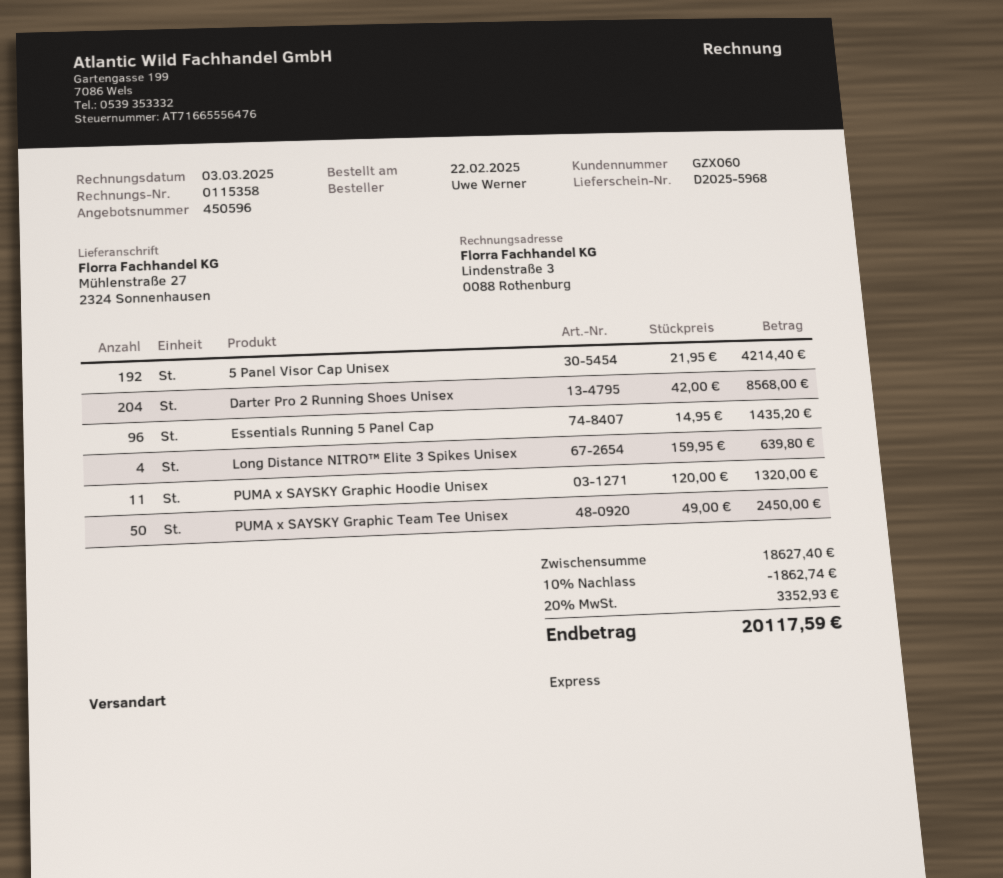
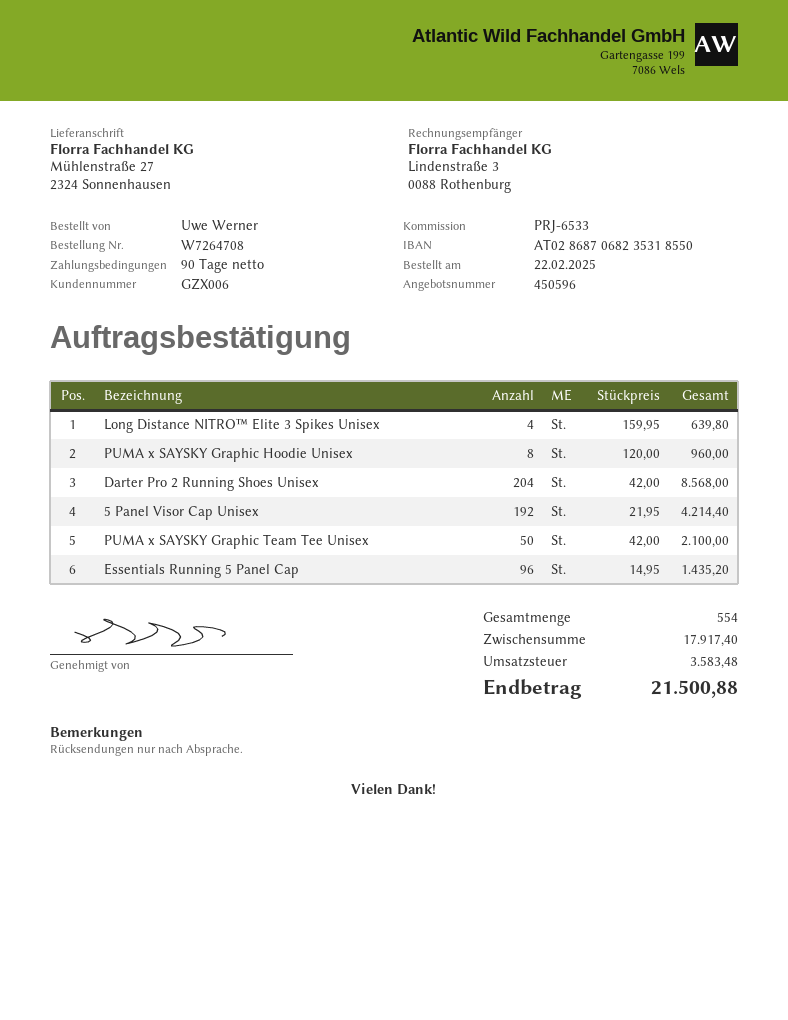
customer number: GZX060 -> GZX006
PUMA x SAYSKY Graphic Hoodie Unisex: 11 x 120.00 = 1320.00 -> 8 x 120.00 = 960.00
PUMA x SAYSKY Graphic Team Tee Unisex: 50 x 49.00 = 2450.00 -> 50 x 42.00 = 2100.00
subtotal: 18627.40 -> 17917.40
discount: 10% = 1862.74 -> none
tax: 3352.93 -> 3583.48
total: 20117.59 -> 21500.88

